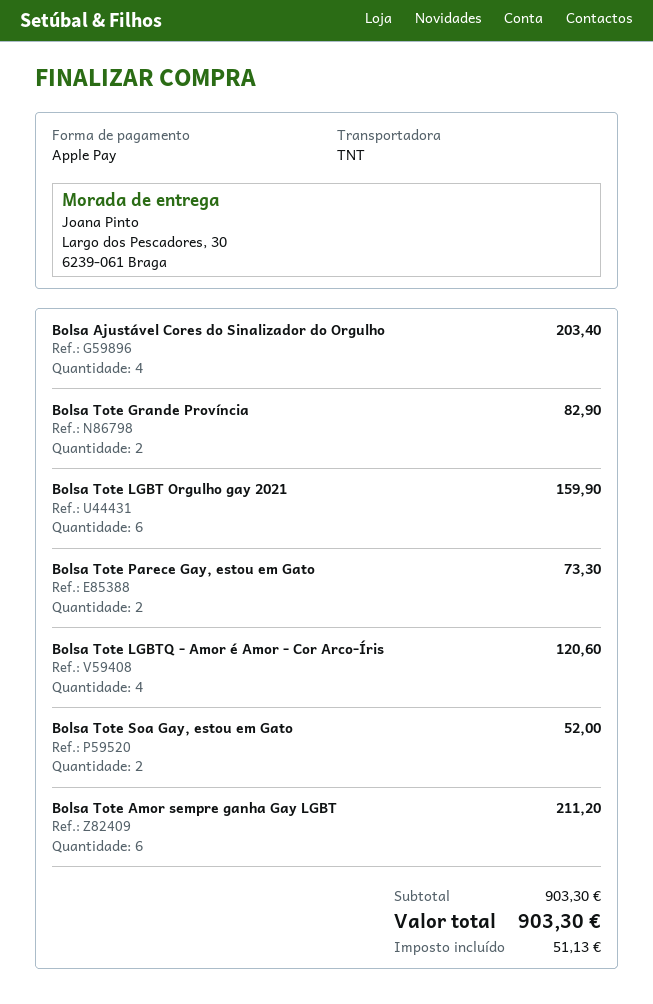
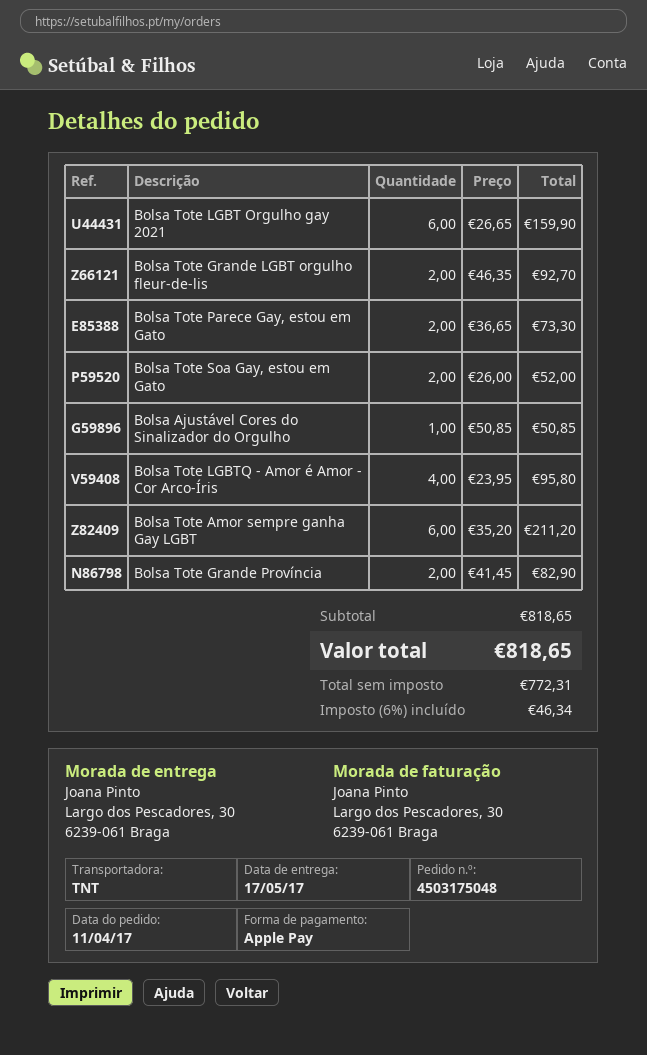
Bolsa Ajustável Cores do Sinalizador do Orgulho: 4 for 203.40 -> 1 for 50.85
Bolsa Tote LGBTQ - Amor é Amor - Cor Arco-Íris: 4 for 120.60 -> 4 for 95.80
Bolsa Tote Grande LGBT orgulho fleur-de-lis: none -> 2 for 92.70
subtotal: 903.30 -> 818.65
tax: 51.13 -> 46.34
total: 903.30 -> 818.65

